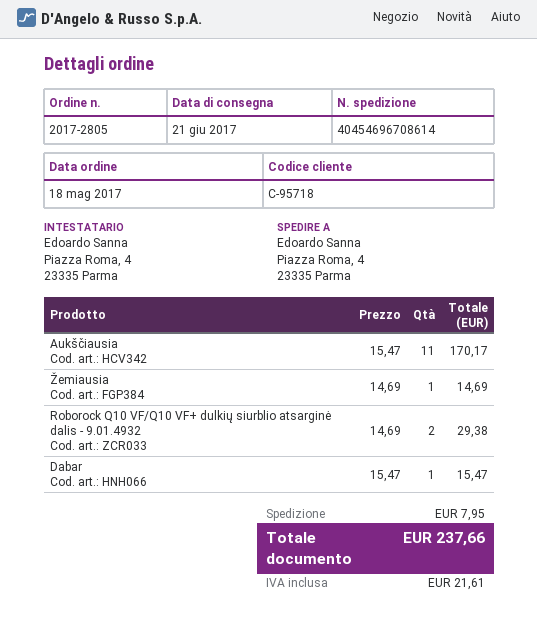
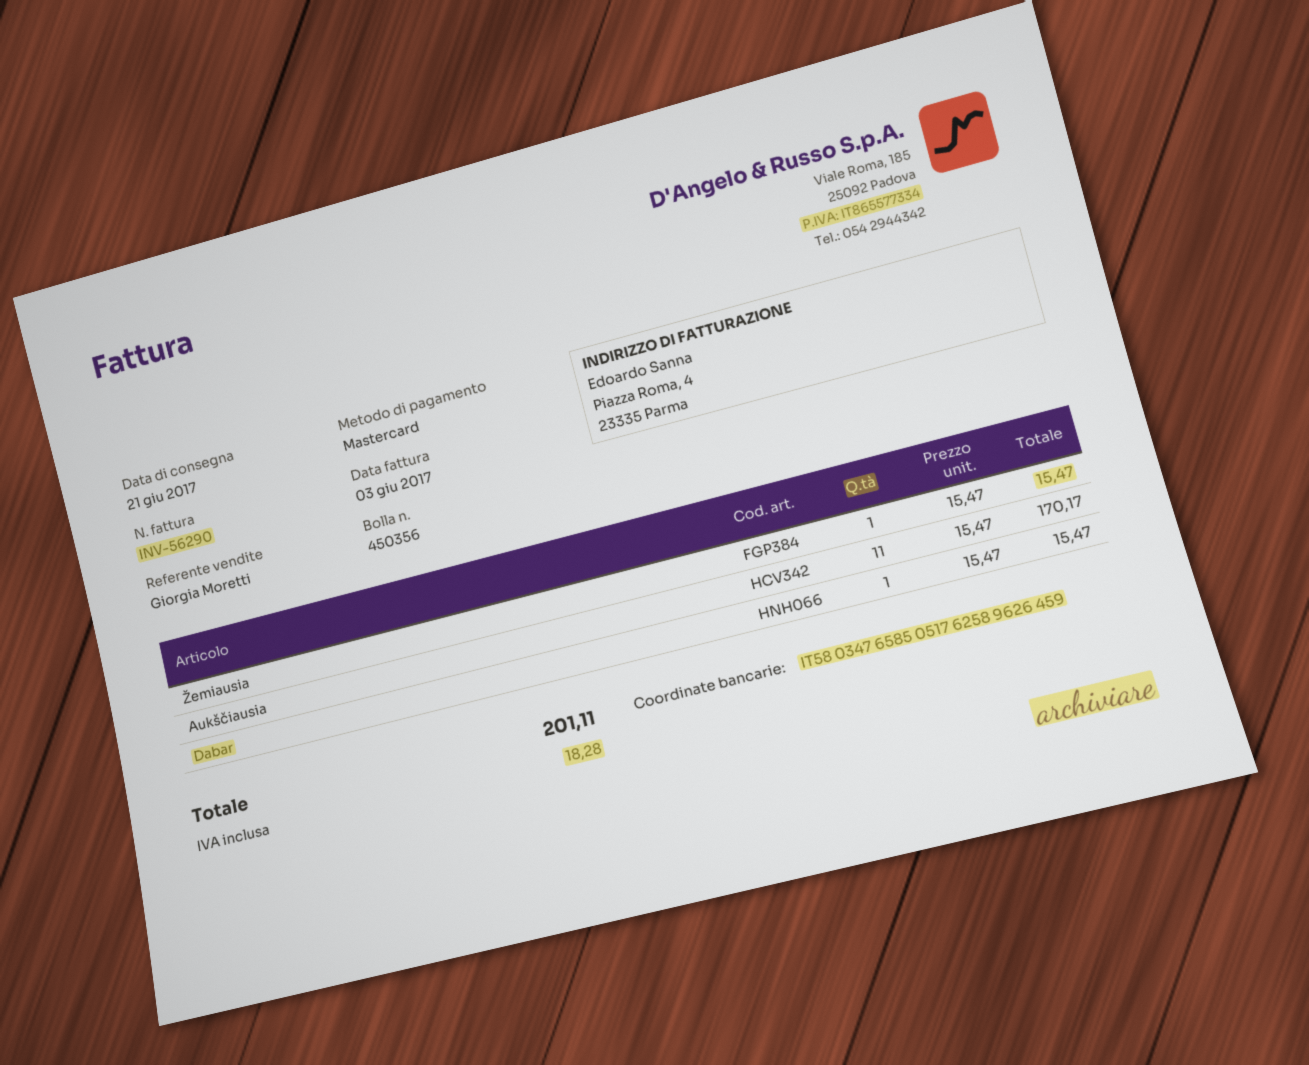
Žemiausia: 1 x 14.69 = 14.69 -> 1 x 15.47 = 15.47
Roborock Q10 VF/Q10 VF+ dulkių siurblio atsarginė dalis - 9.01.4932: 2 x 14.69 = 29.38 -> none
shipping: 7.95 -> none
tax: 21.61 -> 18.28
total: 237.66 -> 201.11

